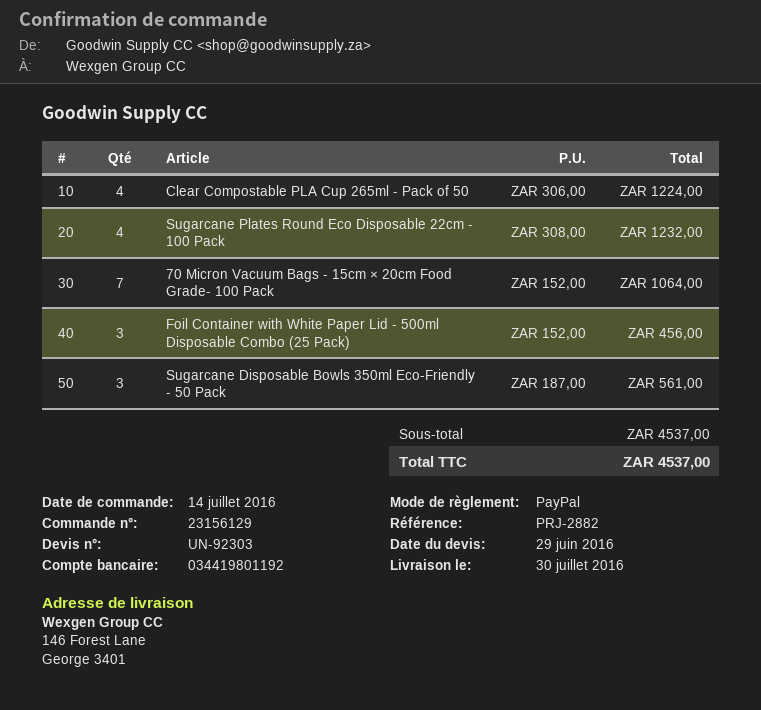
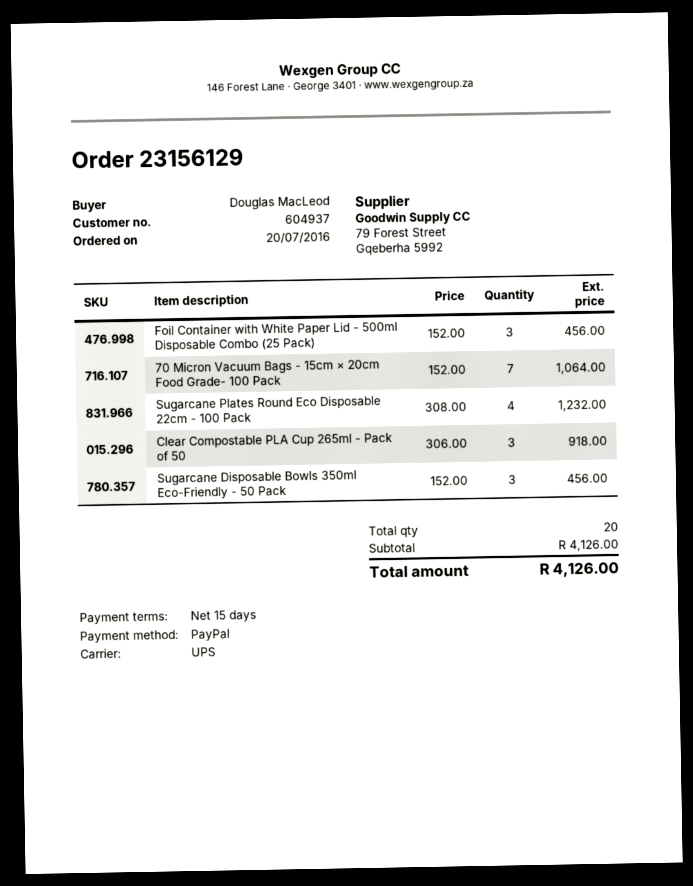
order date: 2016-07-14 -> 2016-07-20
Clear Compostable PLA Cup 265ml - Pack of 50: 4 x 306.00 = 1224.00 -> 3 x 306.00 = 918.00
Sugarcane Disposable Bowls 350ml Eco-Friendly - 50 Pack: 3 x 187.00 = 561.00 -> 3 x 152.00 = 456.00
subtotal: 4537.00 -> 4126.00
total: 4537.00 -> 4126.00

